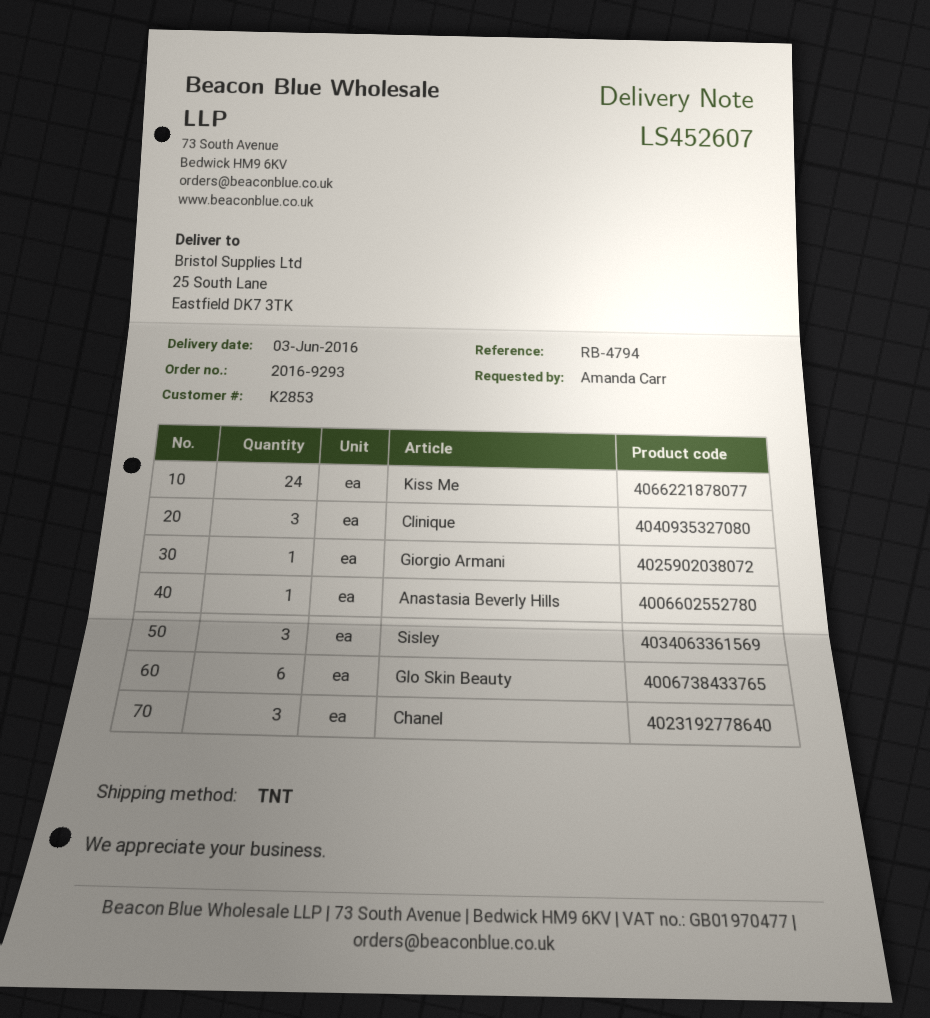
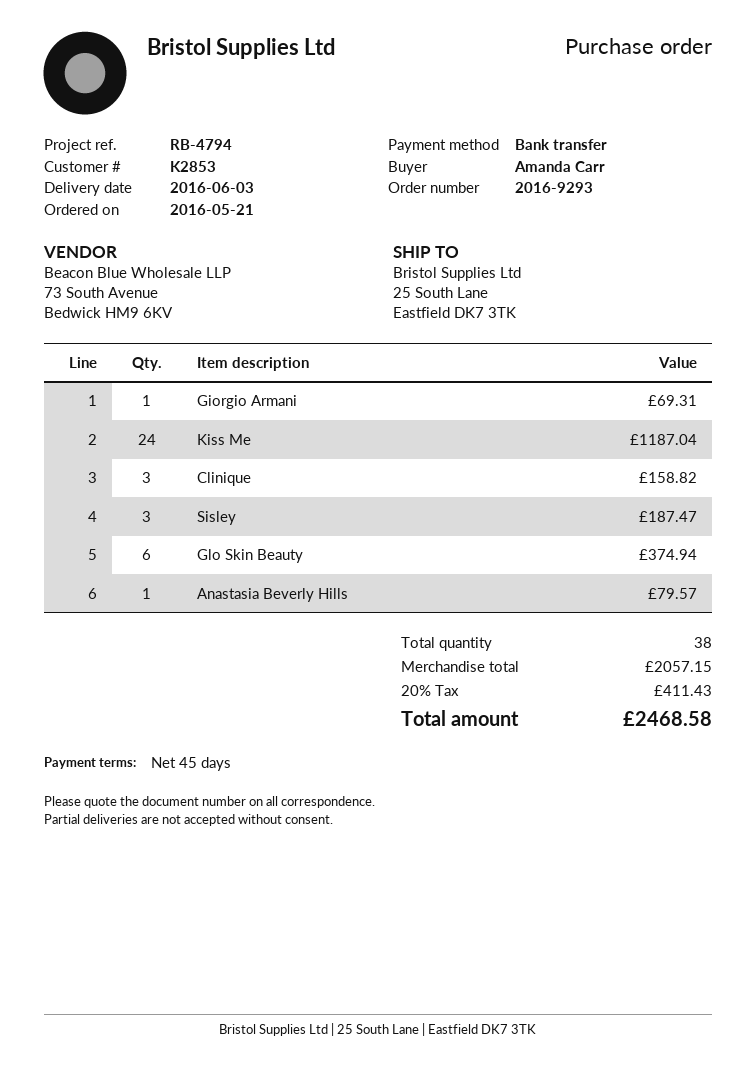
Chanel: 3 -> none

